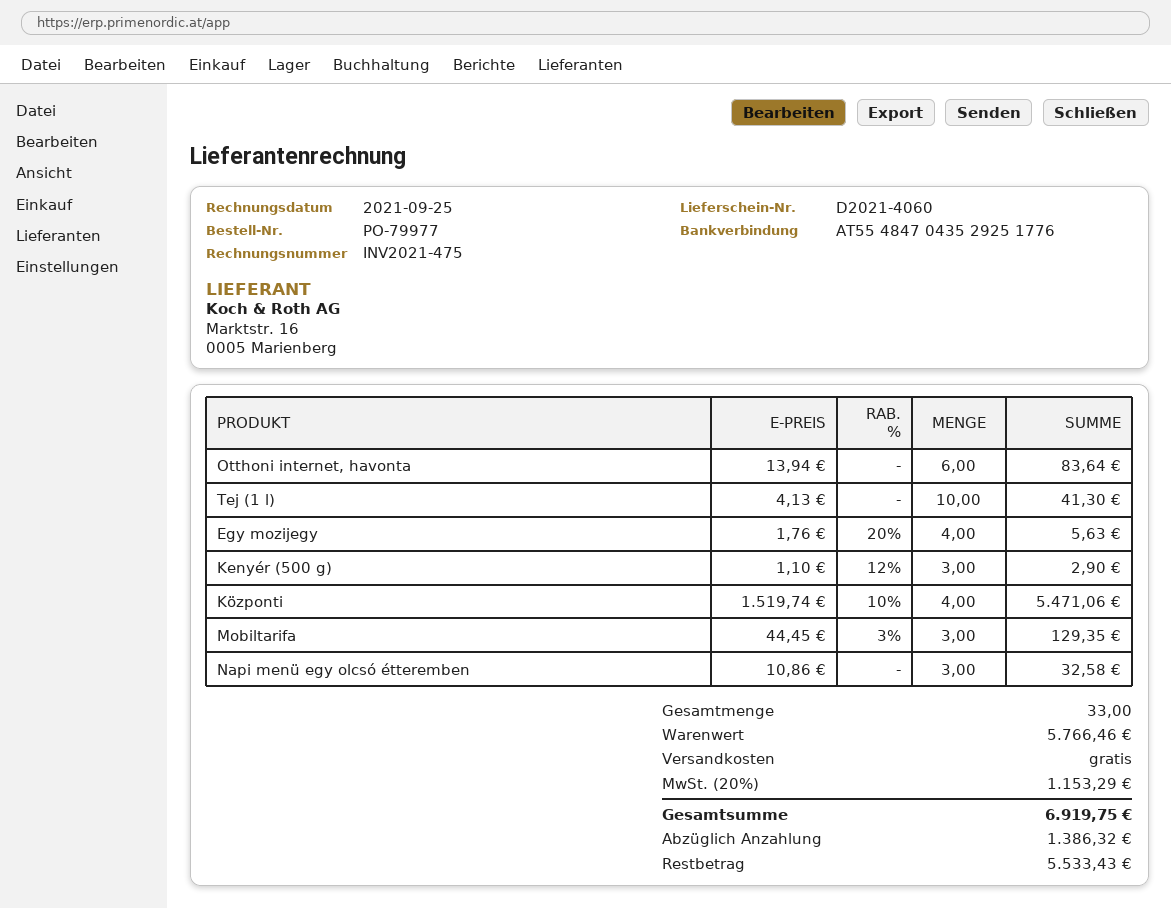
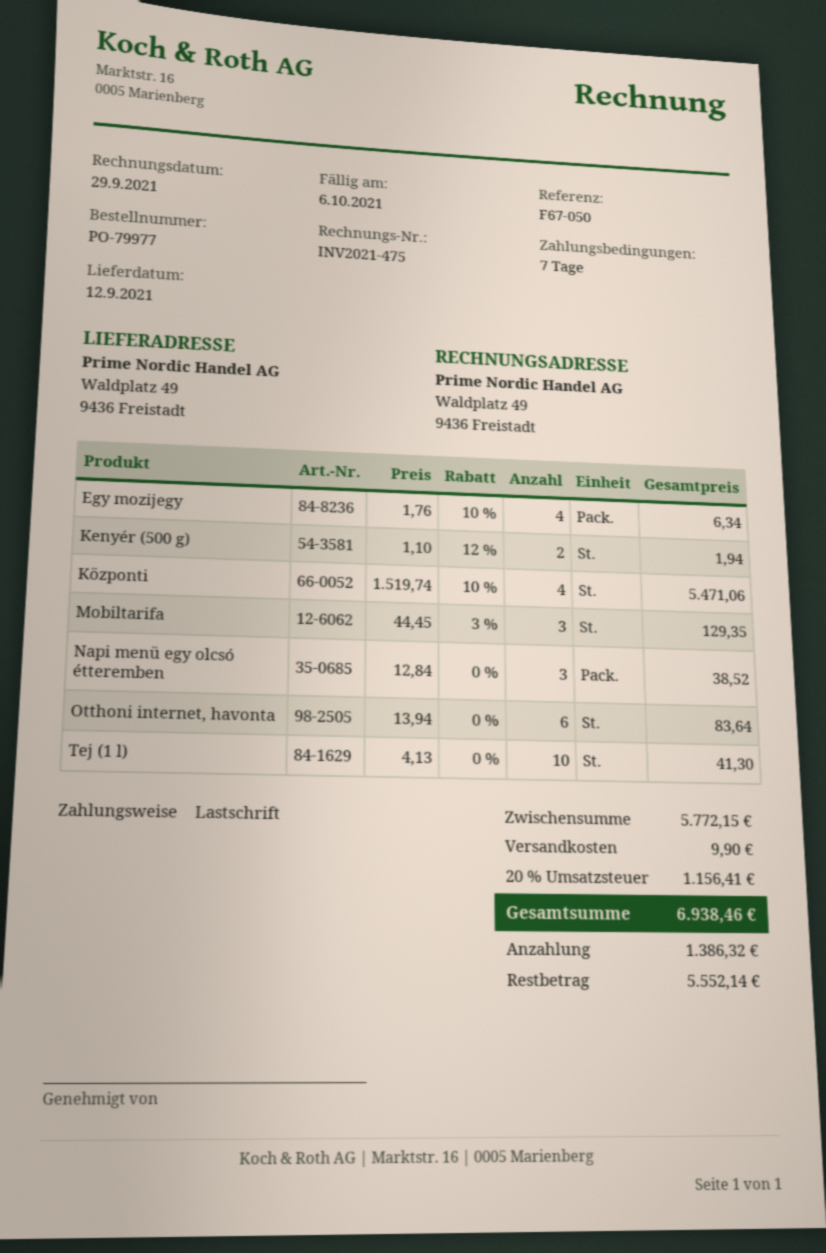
invoice date: 2021-09-25 -> 2021-09-29
Egy mozijegy: 4 x 1.76 - 20% = 5.63 -> 4 x 1.76 - 10% = 6.34
Kenyér (500 g): 3 x 1.10 - 12% = 2.90 -> 2 x 1.10 - 12% = 1.94
Napi menü egy olcsó étteremben: 3 x 10.86 = 32.58 -> 3 x 12.84 = 38.52
subtotal: 5766.46 -> 5772.15
shipping: 0.00 -> 9.90
tax: 20% = 1153.29 -> 20% = 1156.41
total: 6919.75 -> 6938.46
balance: 5533.43 -> 5552.14

